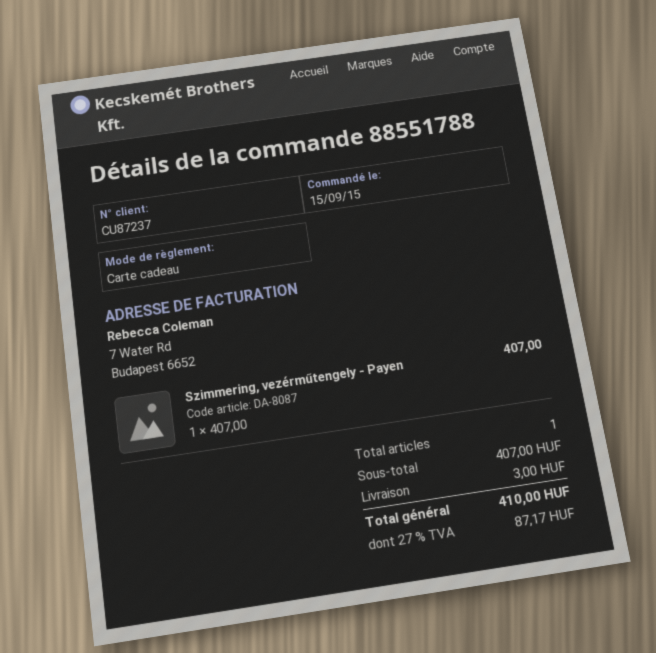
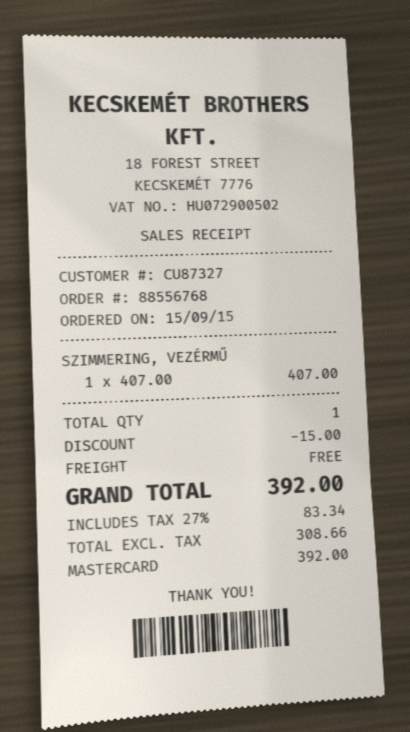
order number: 88551788 -> 88556768
customer number: CU87237 -> CU87327
payment method: gift card -> Mastercard
discount: none -> 15.00
shipping: 3.00 -> 0.00
tax: 27% = 87.17 -> 27% = 83.34
total: 410.00 -> 392.00

